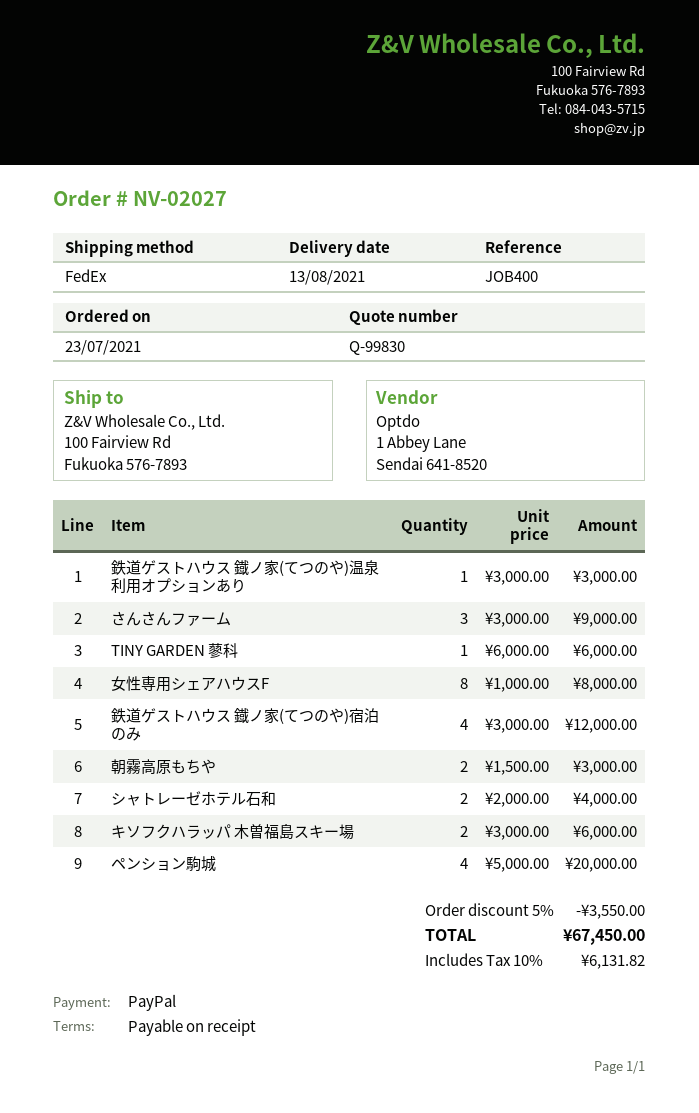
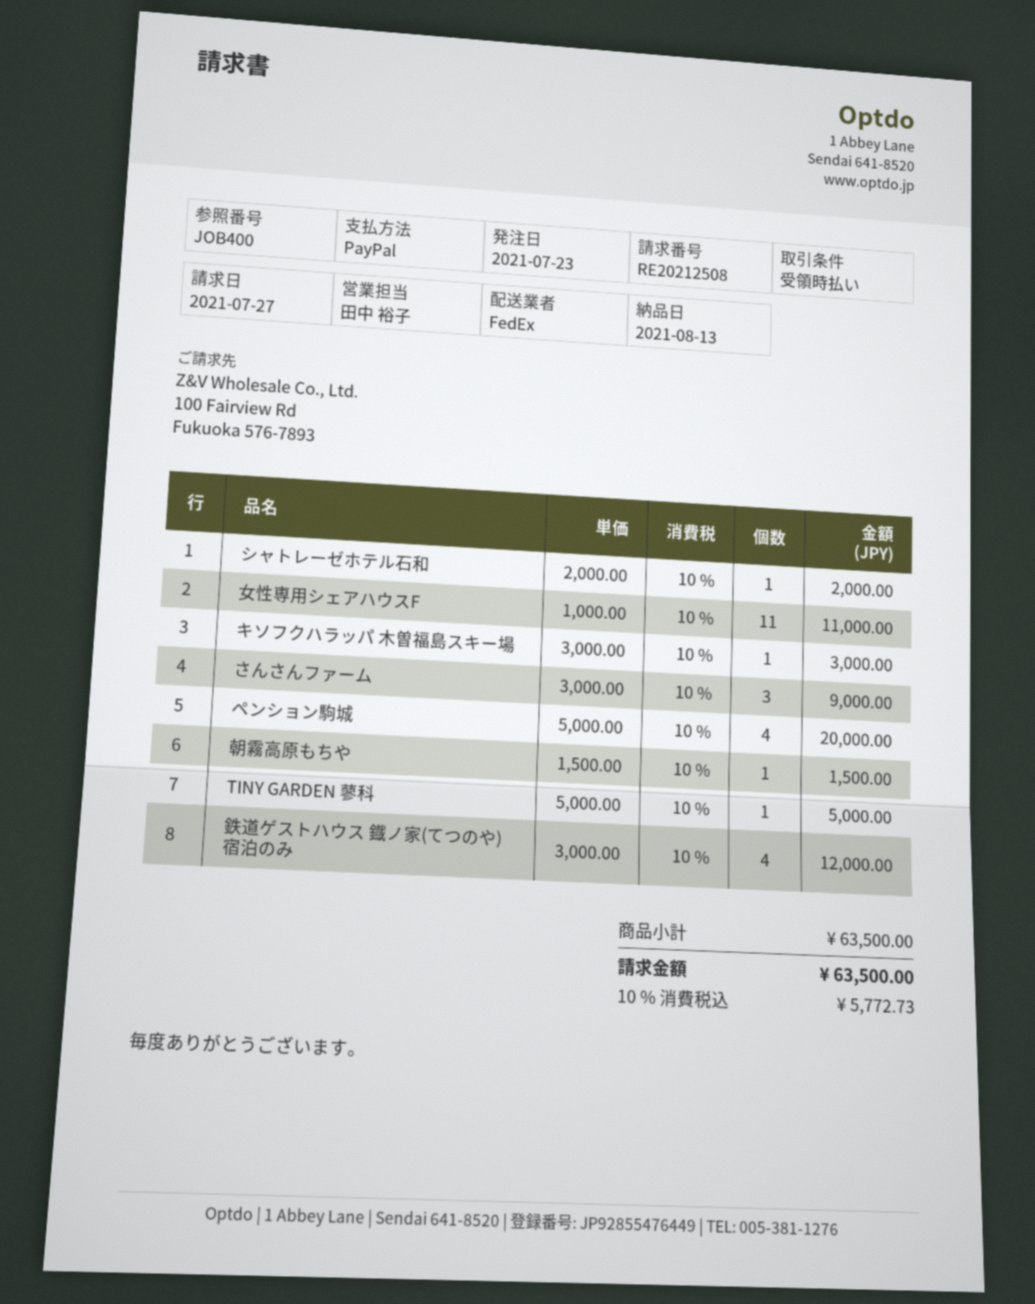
鉄道ゲストハウス 鐡ノ家(てつのや)温泉利用オプションあり: 1 x 3000.00 = 3000.00 -> none
TINY GARDEN 蓼科: 1 x 6000.00 = 6000.00 -> 1 x 5000.00 = 5000.00
女性専用シェアハウスF: 8 x 1000.00 = 8000.00 -> 11 x 1000.00 = 11000.00
朝霧高原もちや: 2 x 1500.00 = 3000.00 -> 1 x 1500.00 = 1500.00
シャトレーゼホテル石和: 2 x 2000.00 = 4000.00 -> 1 x 2000.00 = 2000.00
キソフクハラッパ 木曽福島スキー場: 2 x 3000.00 = 6000.00 -> 1 x 3000.00 = 3000.00
discount: 5% = 3550.00 -> none
tax: 10% = 6131.82 -> 10% = 5772.73
total: 67450.00 -> 63500.00

